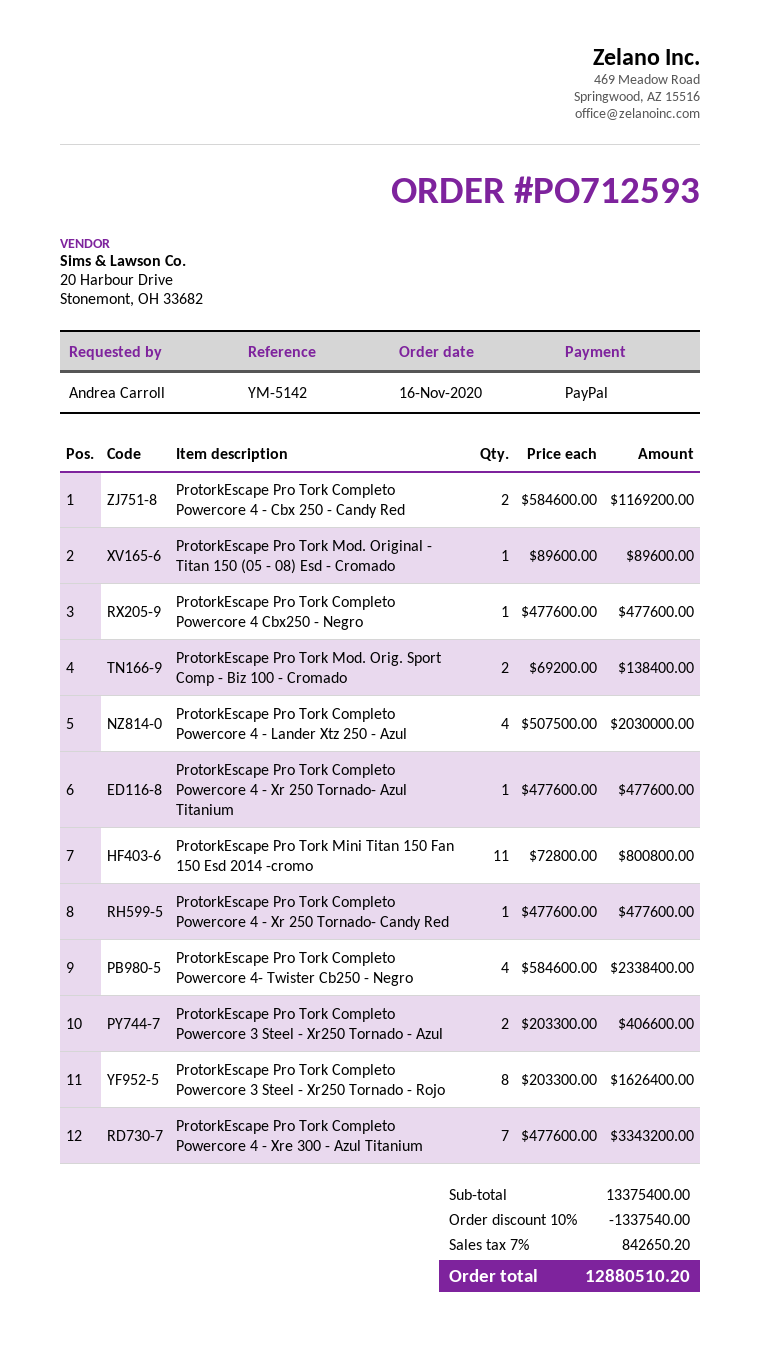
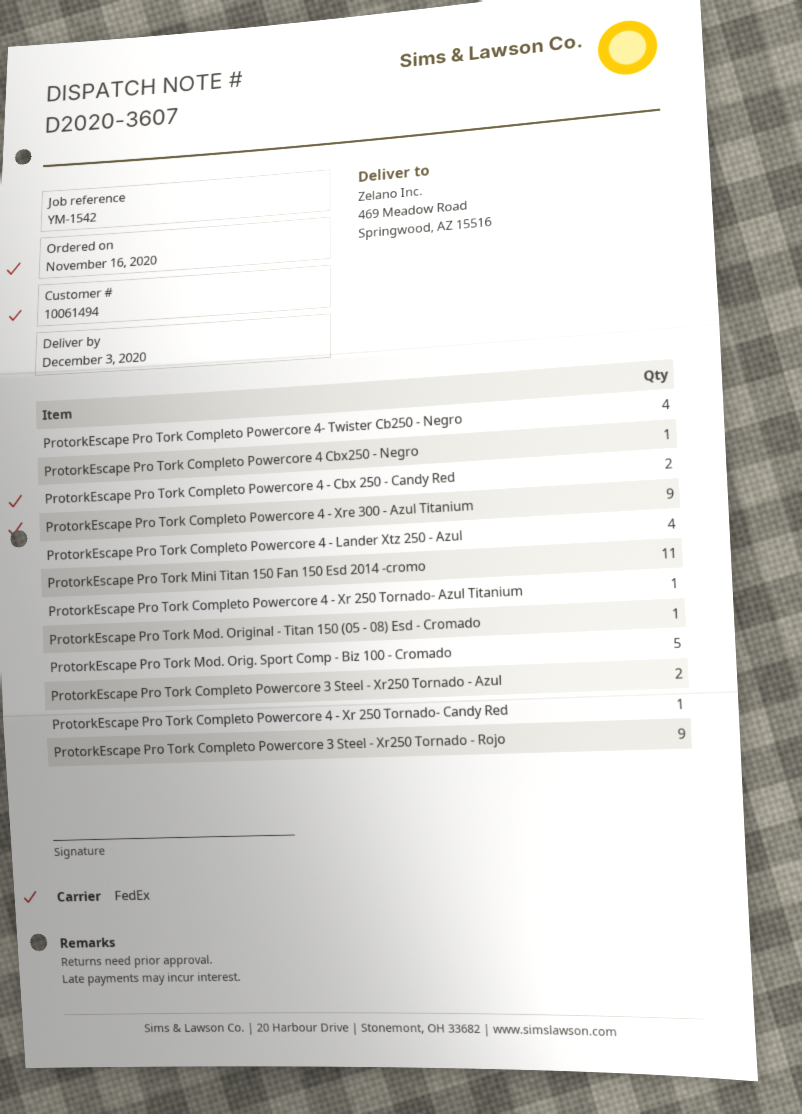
reference: YM-5142 -> YM-1542
ProtorkEscape Pro Tork Mod. Orig. Sport Comp - Biz 100 - Cromado: 2 -> 5
ProtorkEscape Pro Tork Completo Powercore 3 Steel - Xr250 Tornado - Rojo: 8 -> 9
ProtorkEscape Pro Tork Completo Powercore 4 - Xre 300 - Azul Titanium: 7 -> 9

